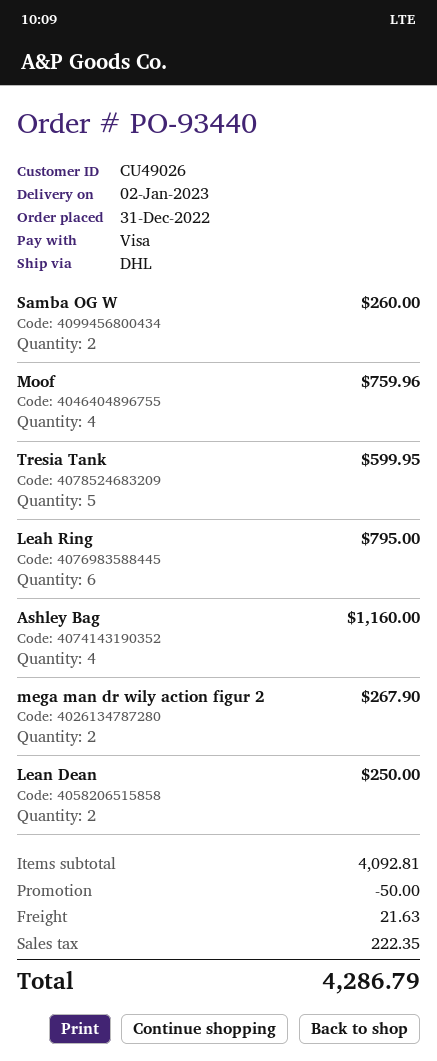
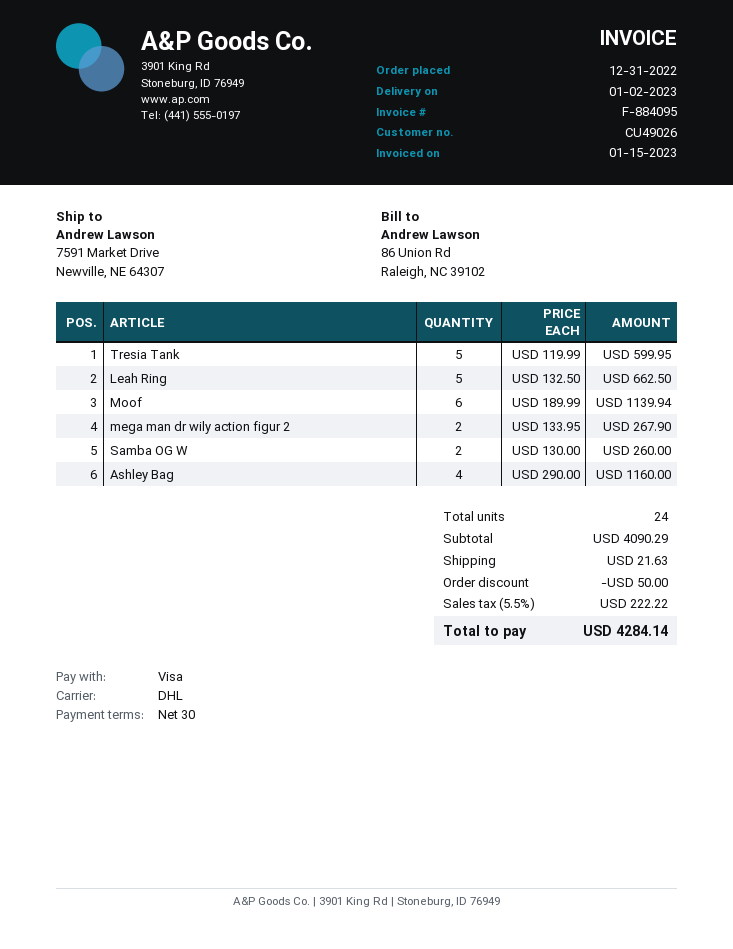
Moof: 4 for 759.96 -> 6 for 1139.94
Leah Ring: 6 for 795.00 -> 5 for 662.50
Lean Dean: 2 for 250.00 -> none
subtotal: 4092.81 -> 4090.29
tax: 222.35 -> 222.22
total: 4286.79 -> 4284.14

